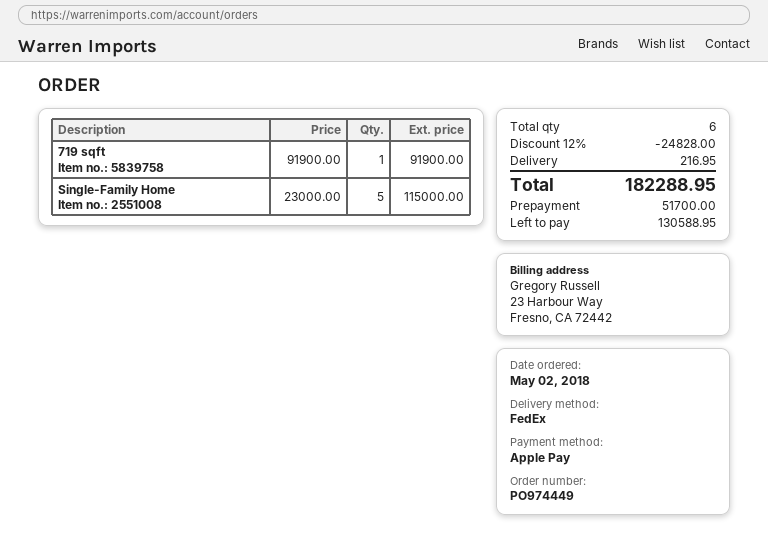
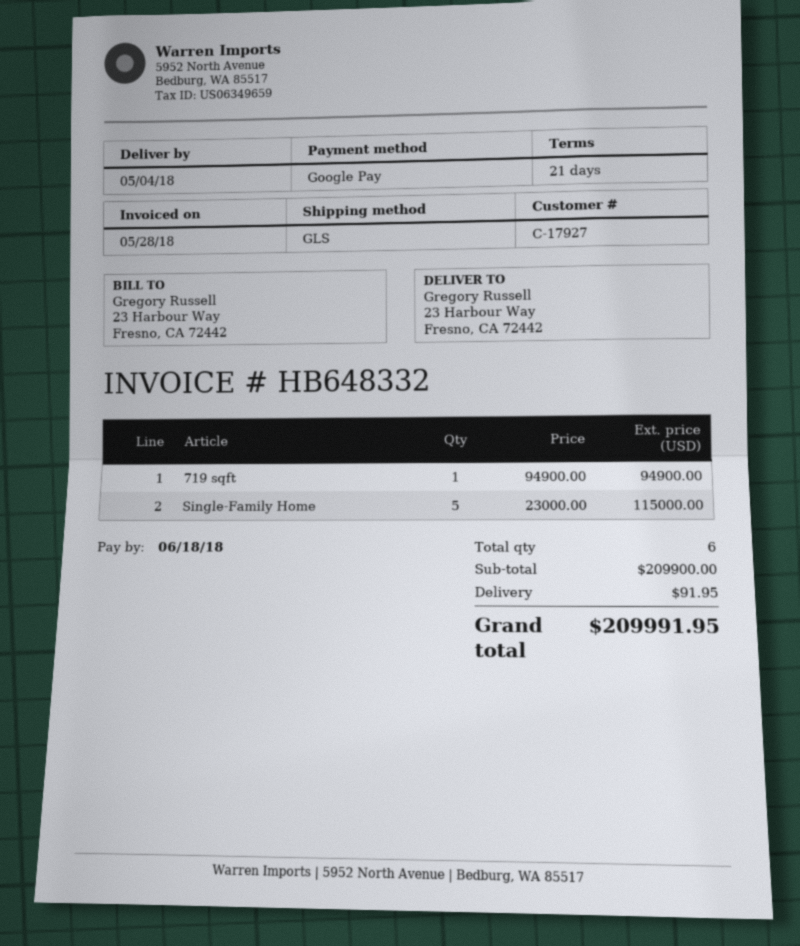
payment method: Apple Pay -> Google Pay
shipping method: FedEx -> GLS
719 sqft: 1 x 91900.00 = 91900.00 -> 1 x 94900.00 = 94900.00
discount: 12% = 24828.00 -> none
shipping: 216.95 -> 91.95
total: 182288.95 -> 209991.95

